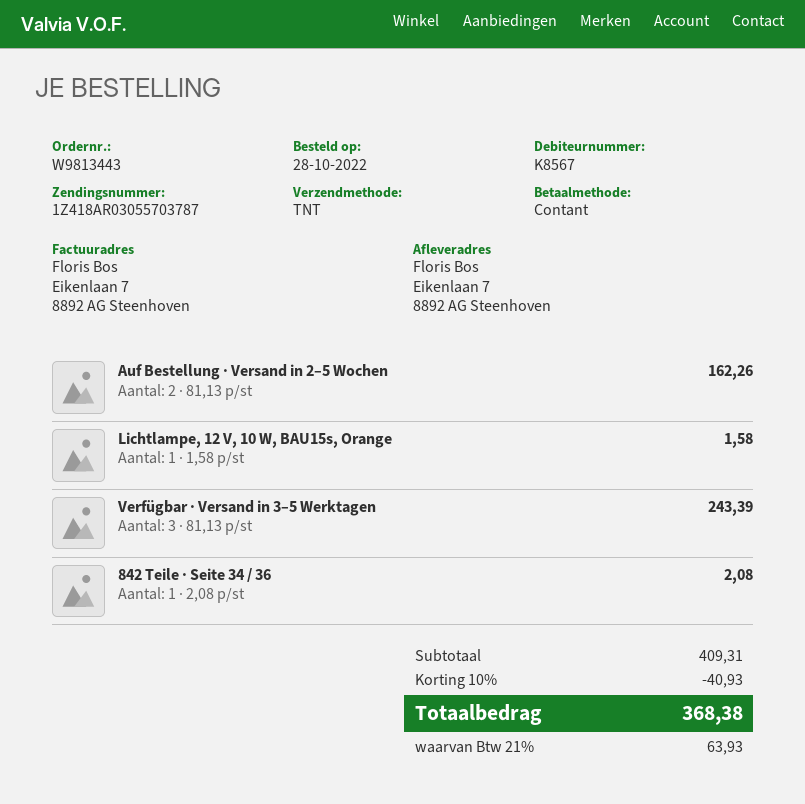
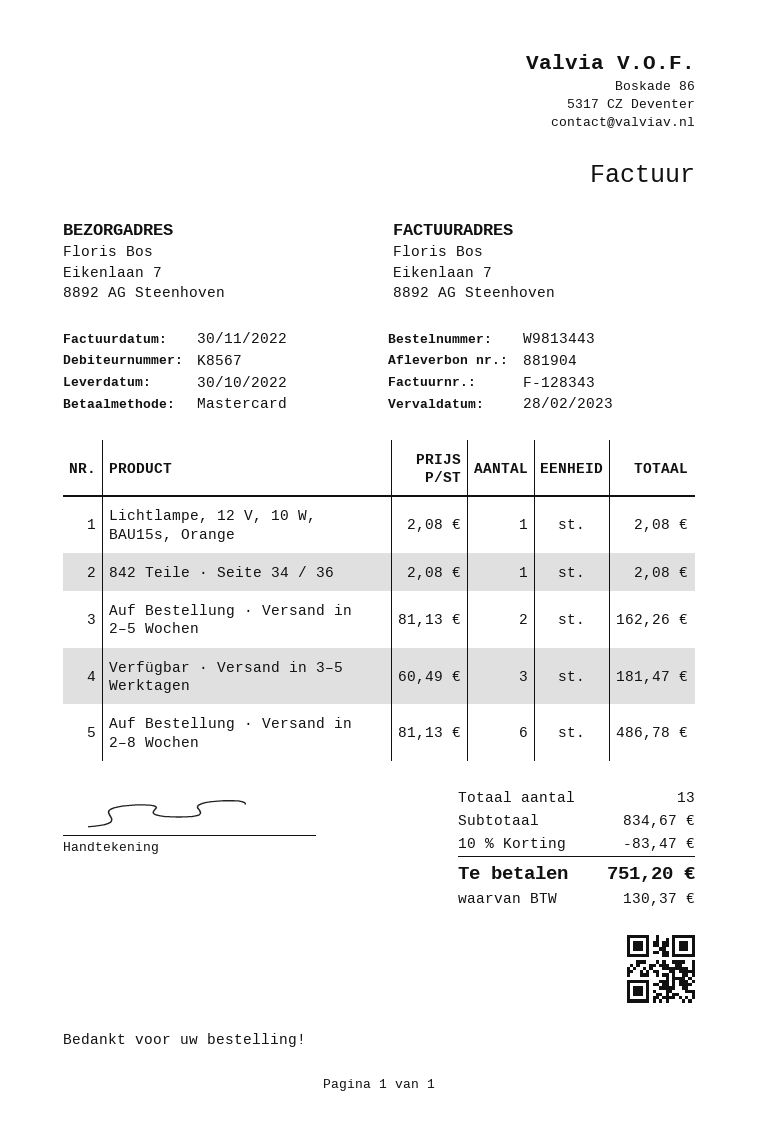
payment method: cash -> Mastercard
Lichtlampe, 12 V, 10 W, BAU15s, Orange: 1 x 1.58 = 1.58 -> 1 x 2.08 = 2.08
Verfügbar · Versand in 3–5 Werktagen: 3 x 81.13 = 243.39 -> 3 x 60.49 = 181.47
Auf Bestellung · Versand in 2–8 Wochen: none -> 6 x 81.13 = 486.78
subtotal: 409.31 -> 834.67
discount: 10% = 40.93 -> 10% = 83.47
tax: 63.93 -> 130.37
total: 368.38 -> 751.20

